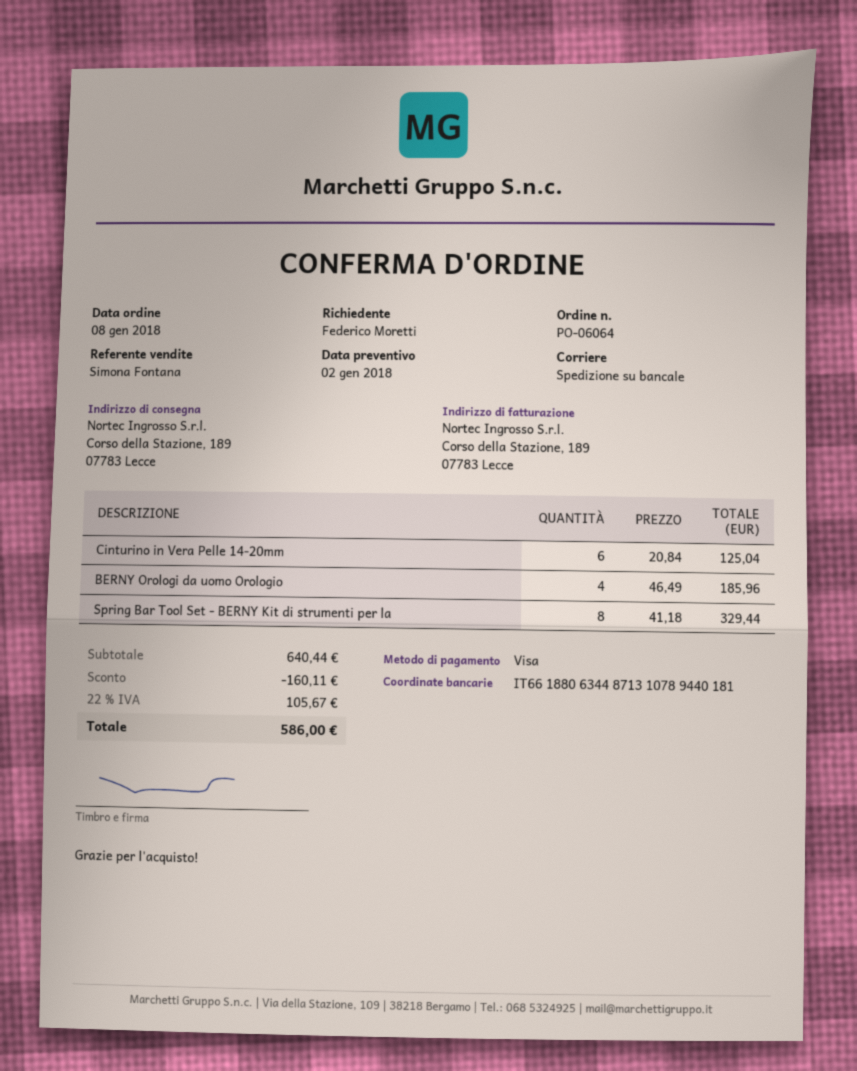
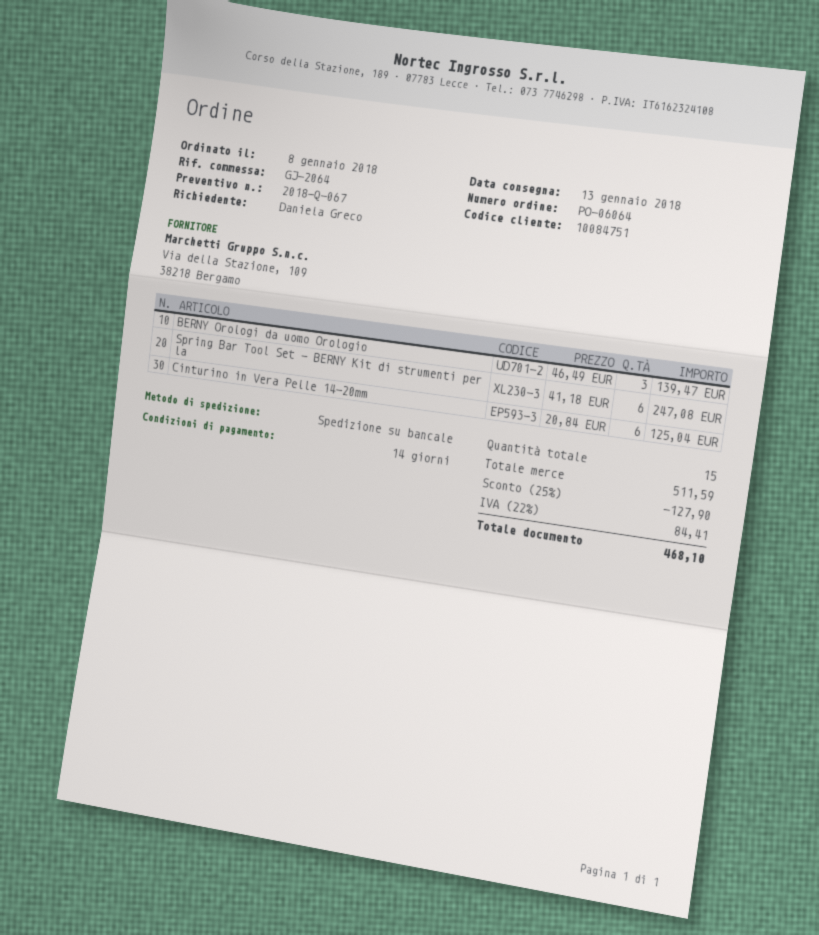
ordered by: Federico Moretti -> Daniela Greco
BERNY Orologi da uomo Orologio: 4 x 46.49 = 185.96 -> 3 x 46.49 = 139.47
Spring Bar Tool Set - BERNY Kit di strumenti per la: 8 x 41.18 = 329.44 -> 6 x 41.18 = 247.08
subtotal: 640.44 -> 511.59
discount: 160.11 -> 127.90
tax: 22% = 105.67 -> 22% = 84.41
total: 586.00 -> 468.10

